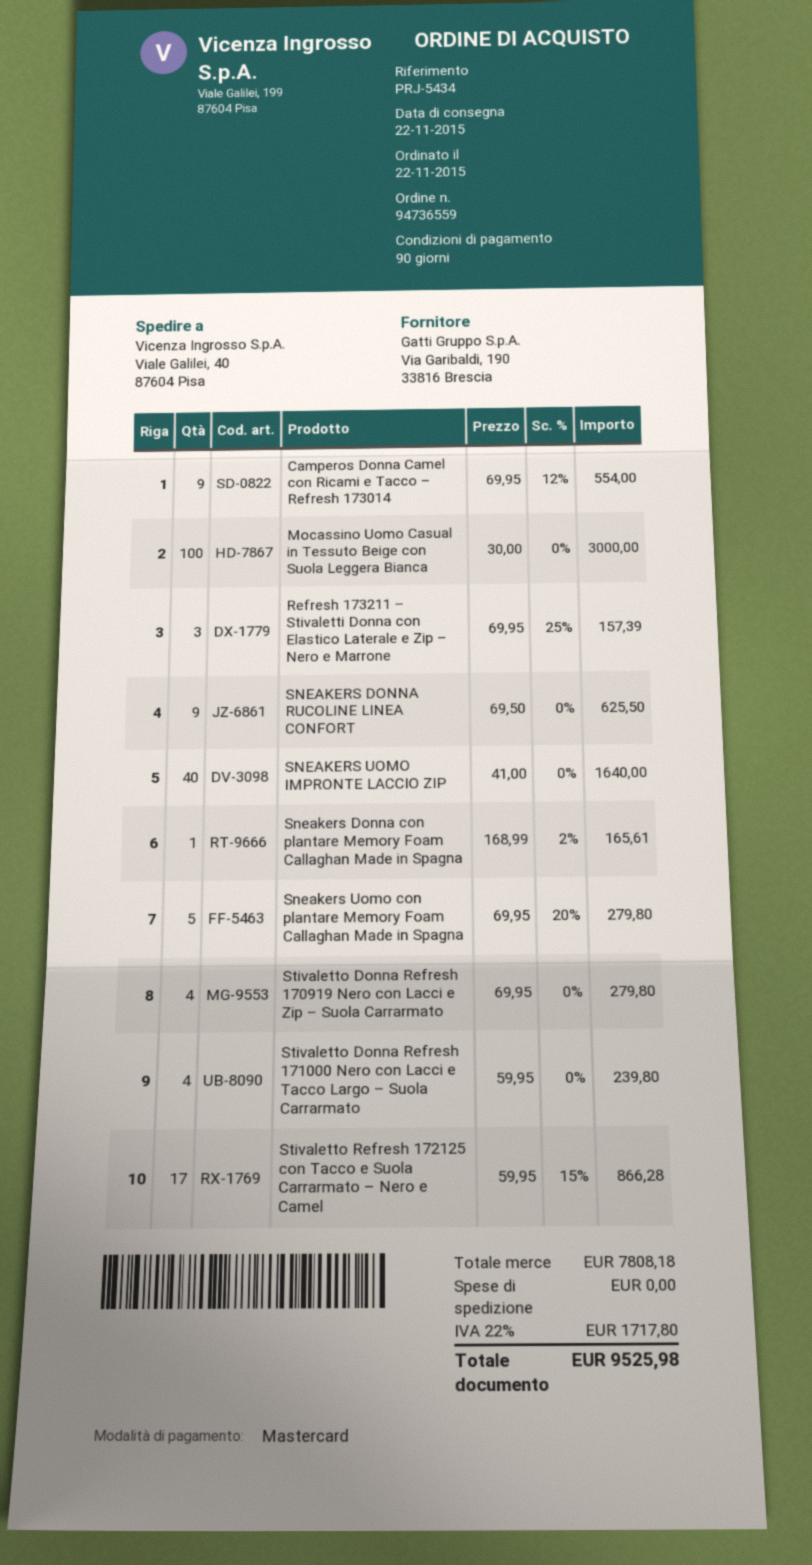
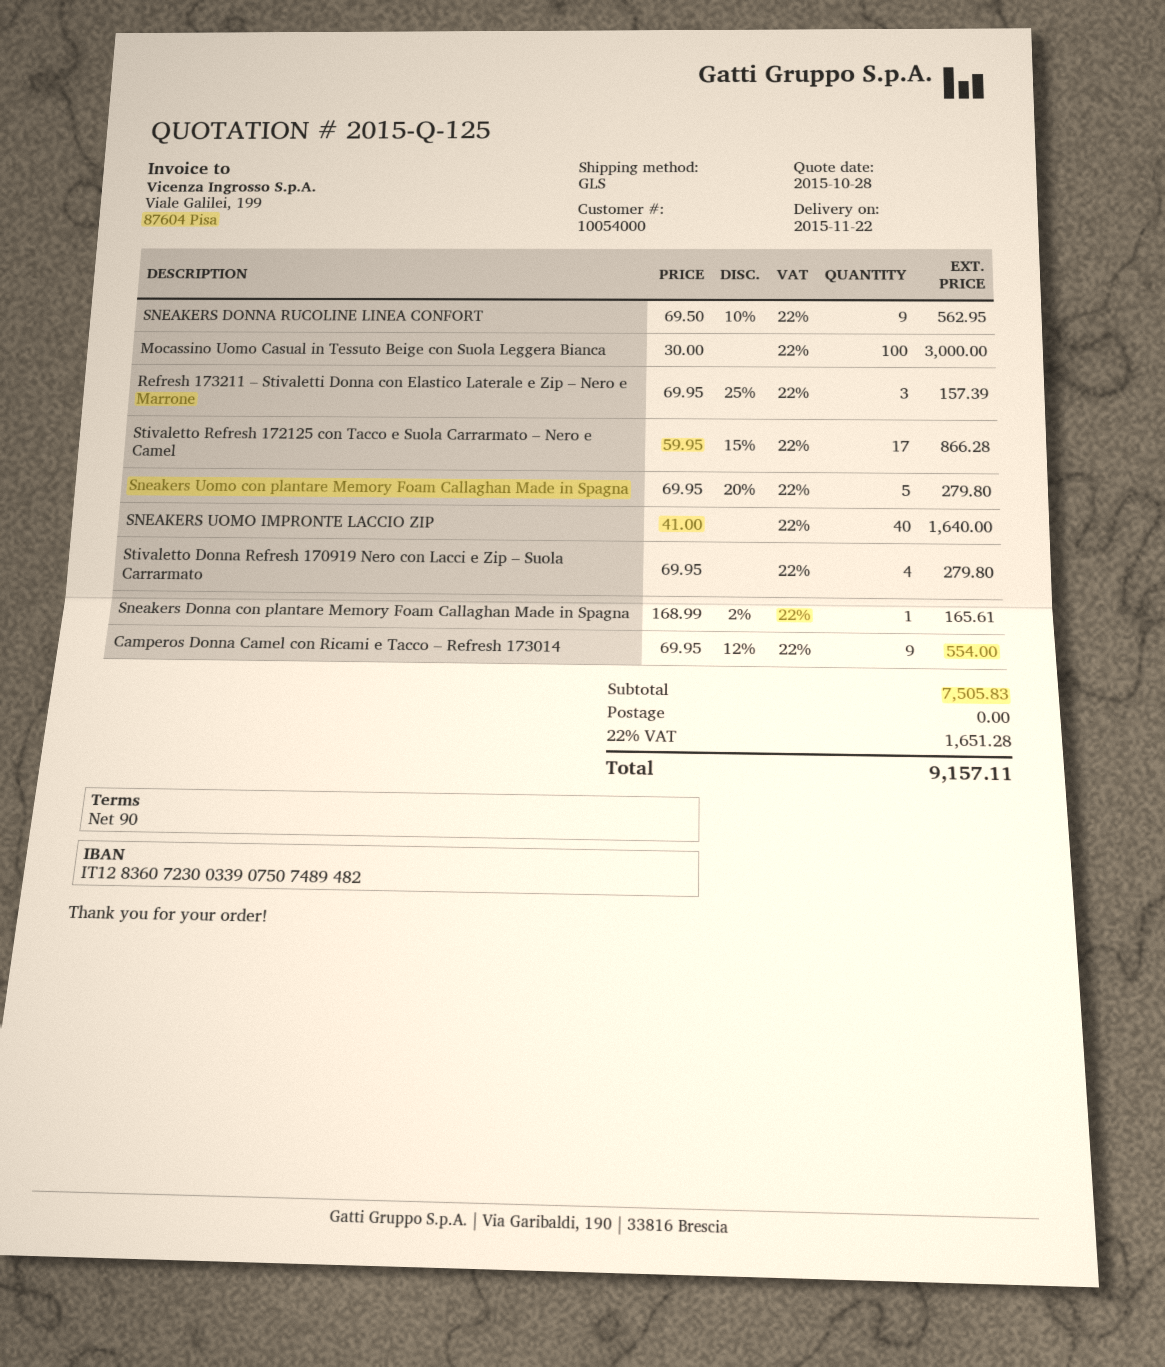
SNEAKERS DONNA RUCOLINE LINEA CONFORT: 9 x 69.50 = 625.50 -> 9 x 69.50 - 10% = 562.95
Stivaletto Donna Refresh 171000 Nero con Lacci e Tacco Largo – Suola Carrarmato: 4 x 59.95 = 239.80 -> none
subtotal: 7808.18 -> 7505.83
tax: 22% = 1717.80 -> 22% = 1651.28
total: 9525.98 -> 9157.11

